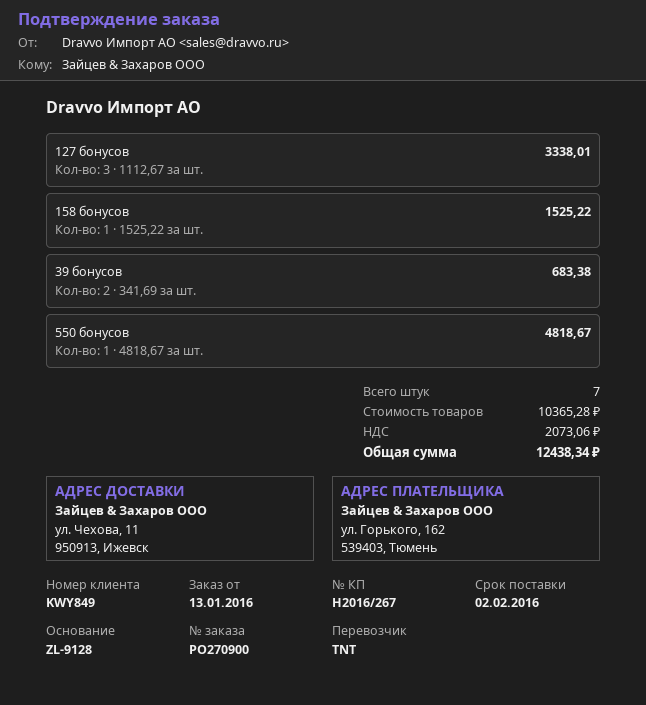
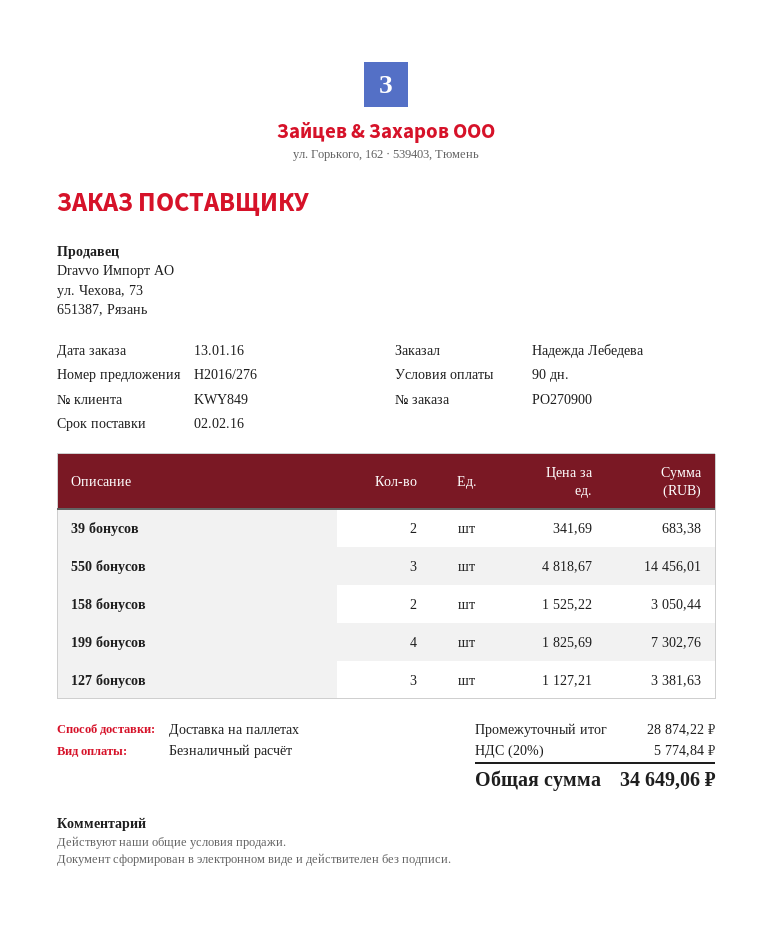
quote number: H2016/267 -> H2016/276
shipping method: TNT -> pallet freight
127 бонусов: 3 x 1112.67 = 3338.01 -> 3 x 1127.21 = 3381.63
158 бонусов: 1 x 1525.22 = 1525.22 -> 2 x 1525.22 = 3050.44
550 бонусов: 1 x 4818.67 = 4818.67 -> 3 x 4818.67 = 14456.01
199 бонусов: none -> 4 x 1825.69 = 7302.76
subtotal: 10365.28 -> 28874.22
tax: 2073.06 -> 5774.84
total: 12438.34 -> 34649.06

